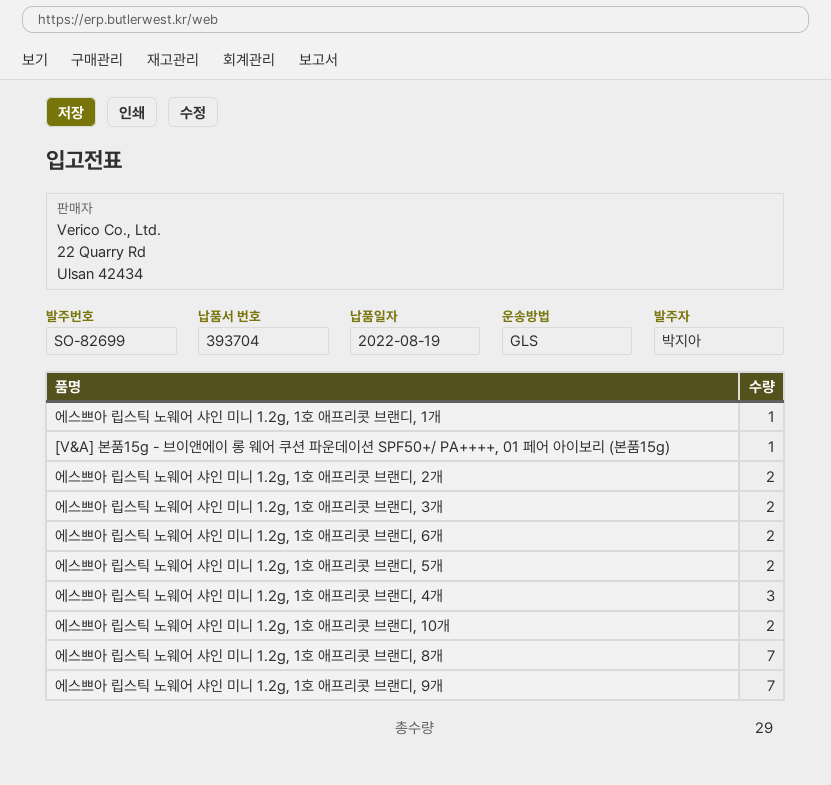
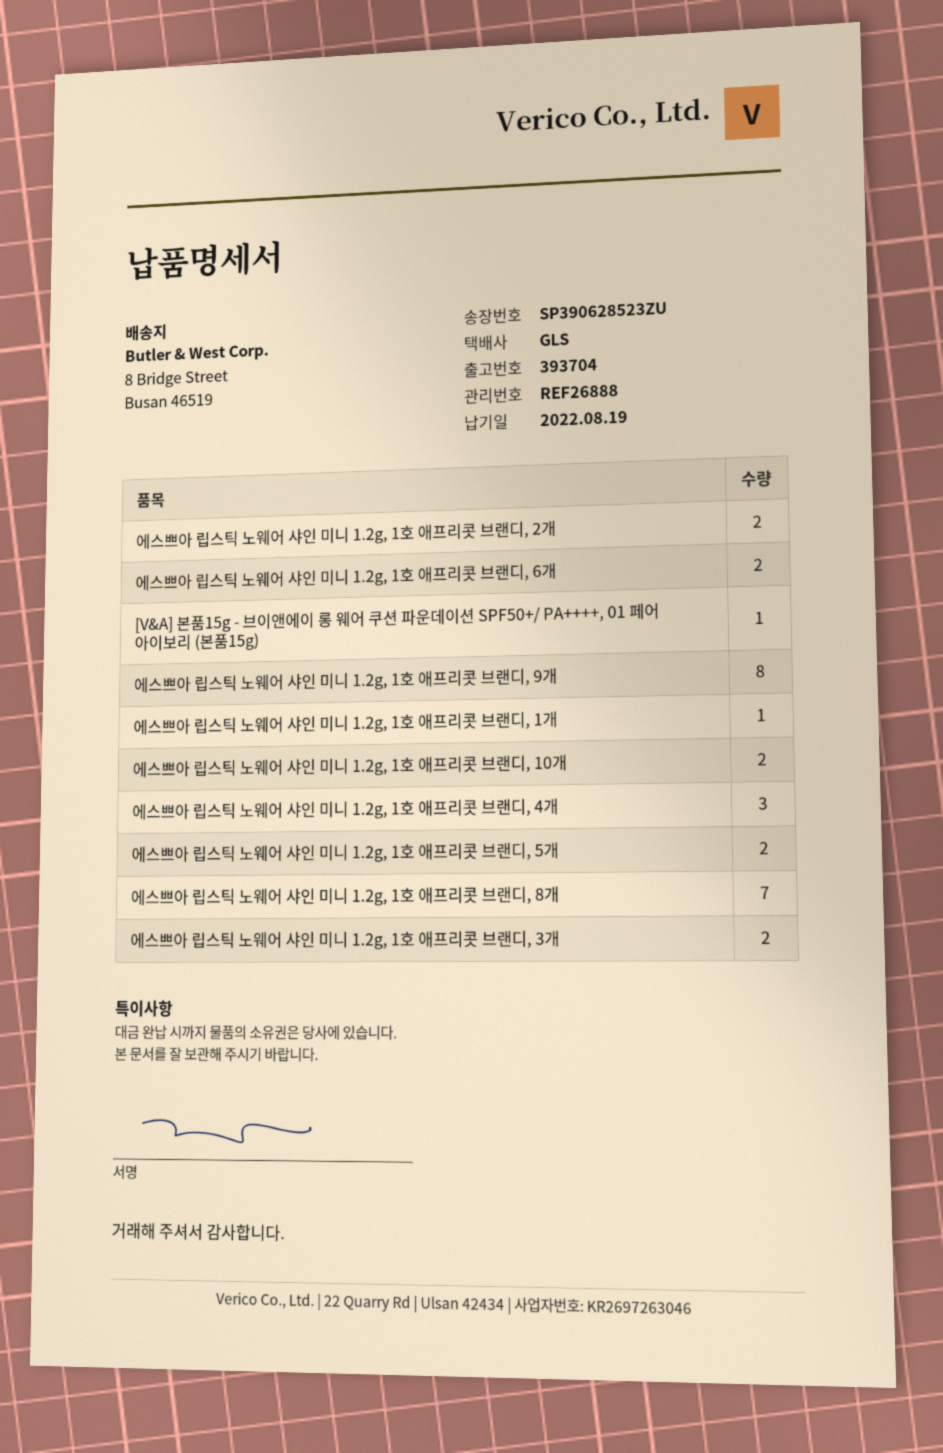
에스쁘아 립스틱 노웨어 샤인 미니 1.2g, 1호 애프리콧 브랜디, 9개: 7 -> 8

